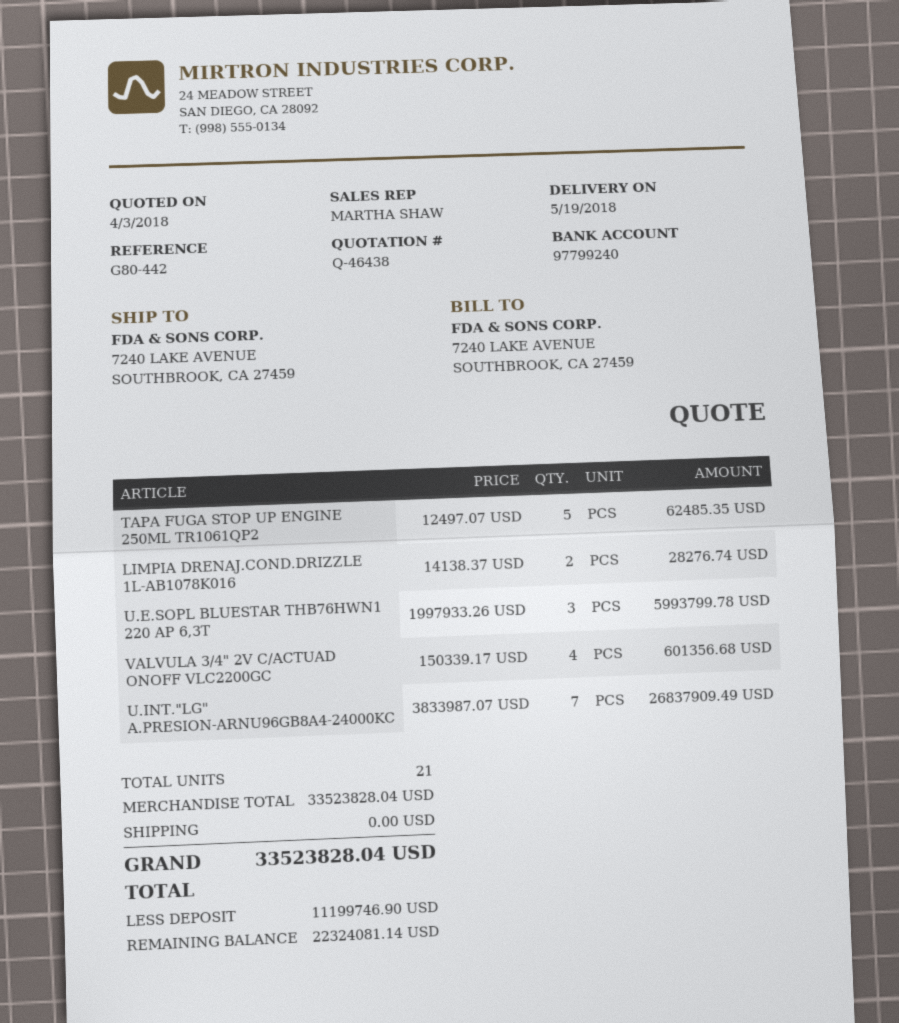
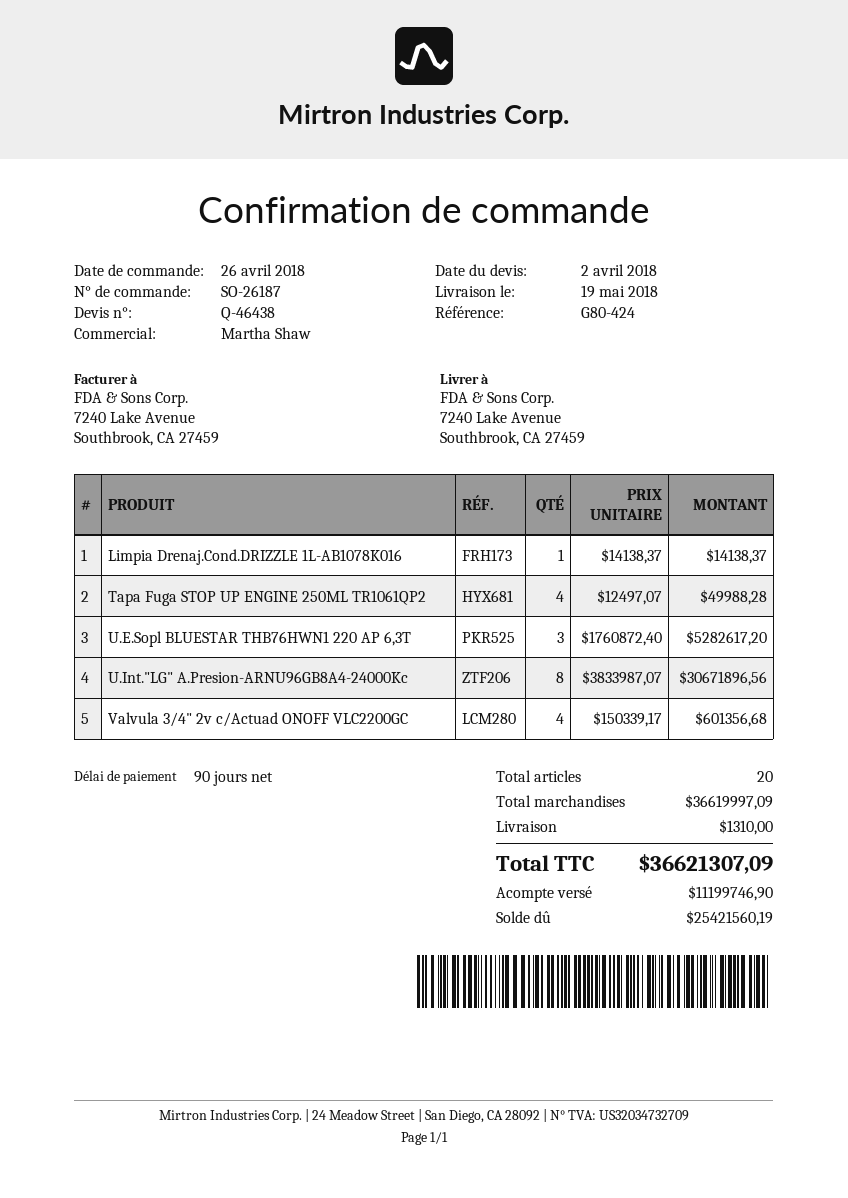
quote date: 2018-04-03 -> 2018-04-02
reference: G80-442 -> G80-424
TAPA FUGA STOP UP ENGINE 250ML TR1061QP2: 5 x 12497.07 = 62485.35 -> 4 x 12497.07 = 49988.28
LIMPIA DRENAJ.COND.DRIZZLE 1L-AB1078K016: 2 x 14138.37 = 28276.74 -> 1 x 14138.37 = 14138.37
U.E.SOPL BLUESTAR THB76HWN1 220 AP 6,3T: 3 x 1997933.26 = 5993799.78 -> 3 x 1760872.40 = 5282617.20
U.INT."LG" A.PRESION-ARNU96GB8A4-24000KC: 7 x 3833987.07 = 26837909.49 -> 8 x 3833987.07 = 30671896.56
total quantity: 21 -> 20
subtotal: 33523828.04 -> 36619997.09
shipping: 0.00 -> 1310.00
total: 33523828.04 -> 36621307.09
balance: 22324081.14 -> 25421560.19

